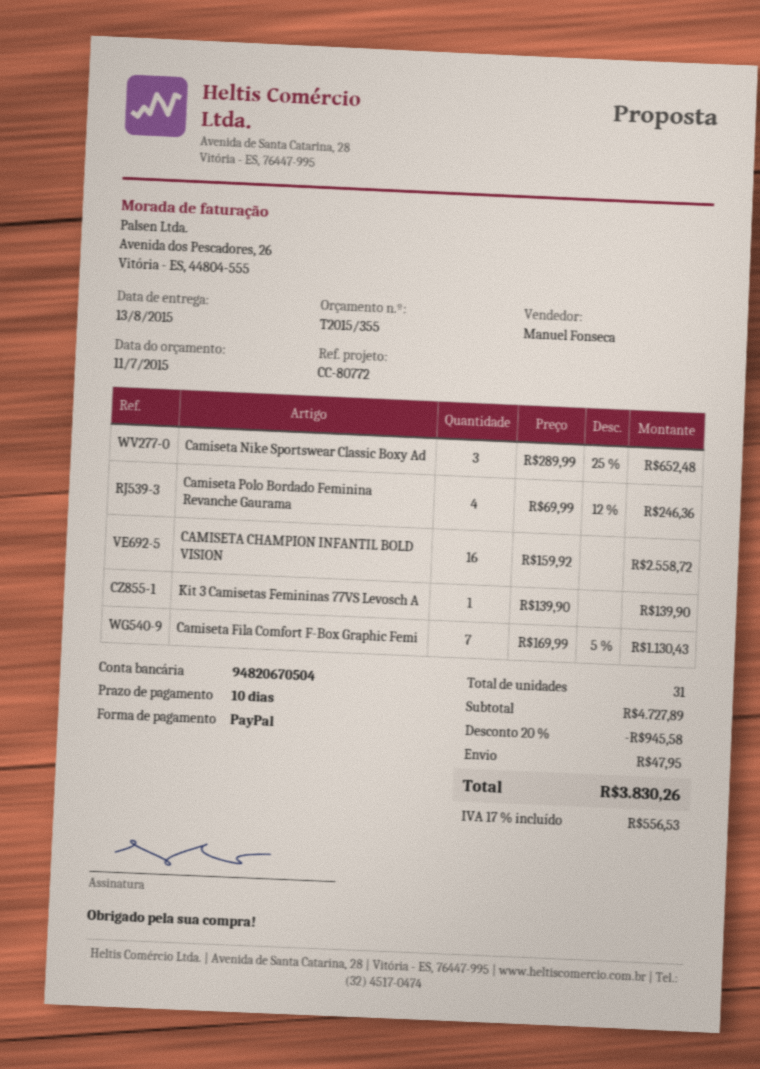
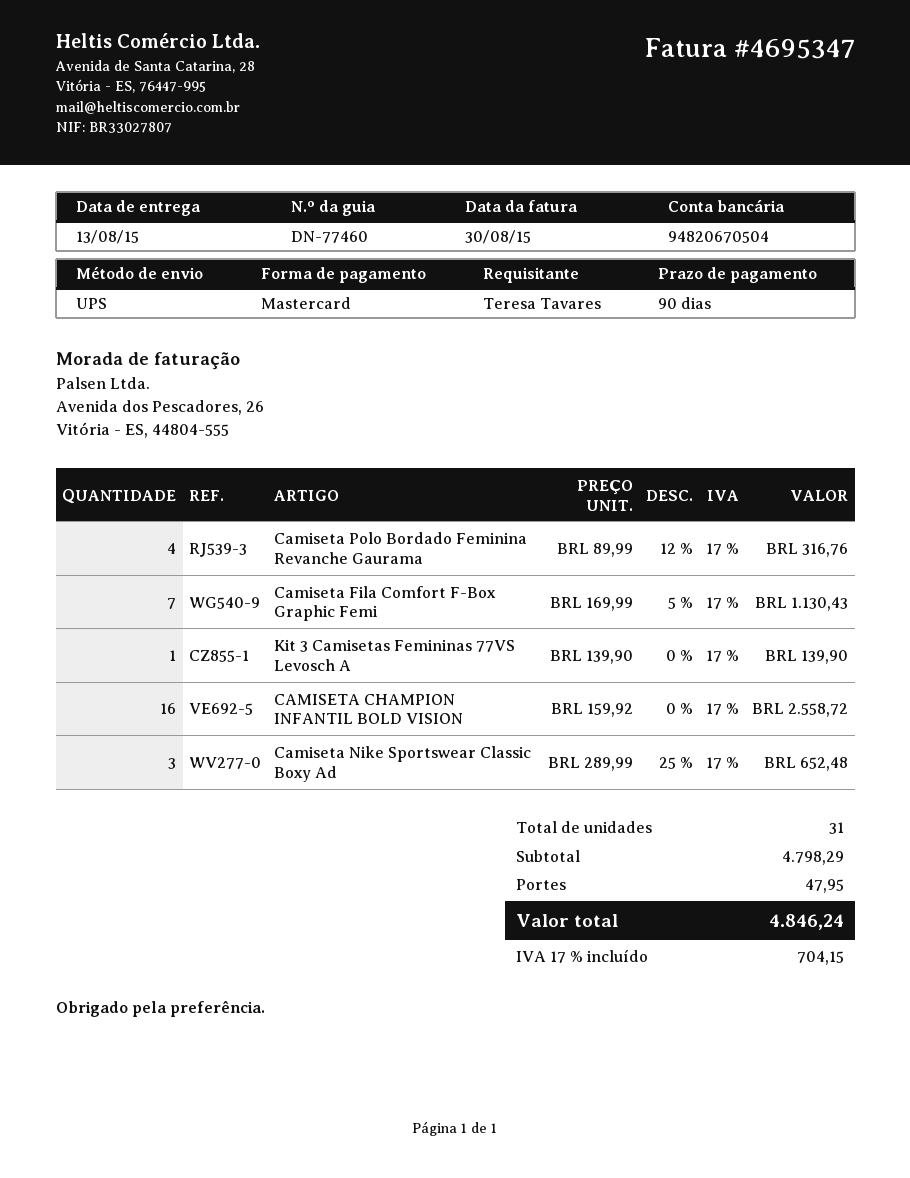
payment terms: 10 days -> 90 days
payment method: PayPal -> Mastercard
Camiseta Polo Bordado Feminina Revanche Gaurama: 4 x 69.99 - 12% = 246.36 -> 4 x 89.99 - 12% = 316.76
subtotal: 4727.89 -> 4798.29
discount: 20% = 945.58 -> none
tax: 17% = 556.53 -> 17% = 704.15
total: 3830.26 -> 4846.24

